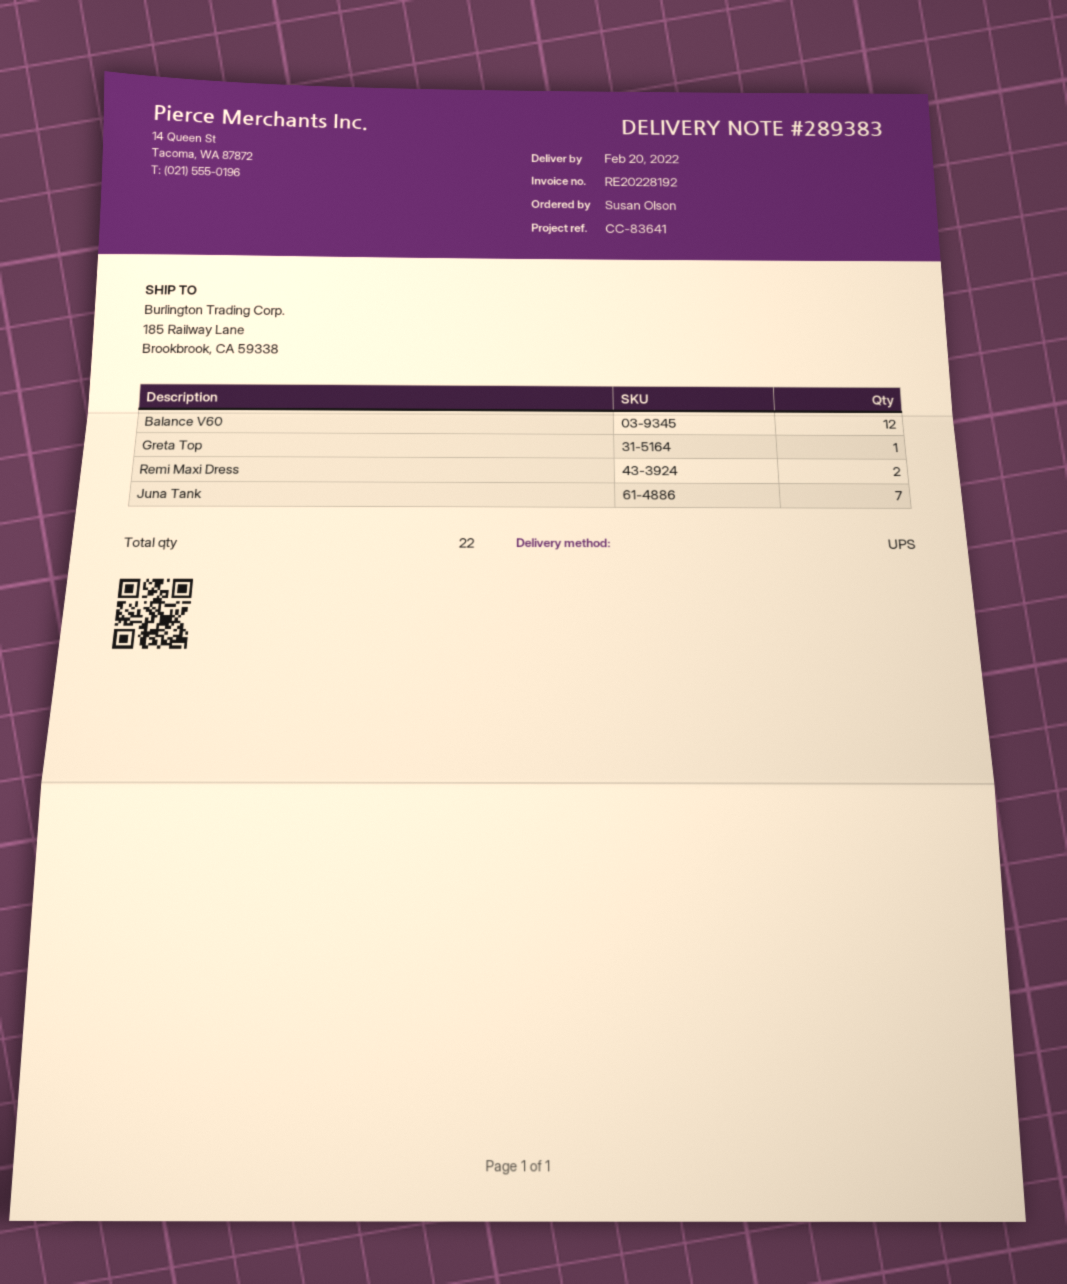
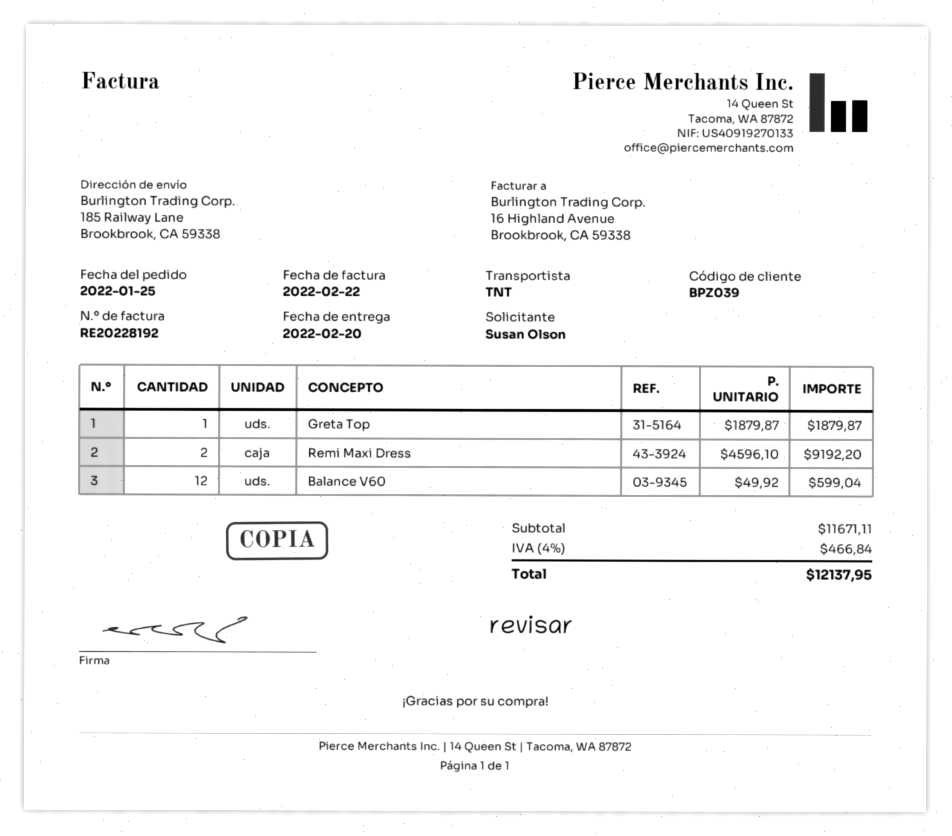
shipping method: UPS -> TNT
Juna Tank: 7 -> none

